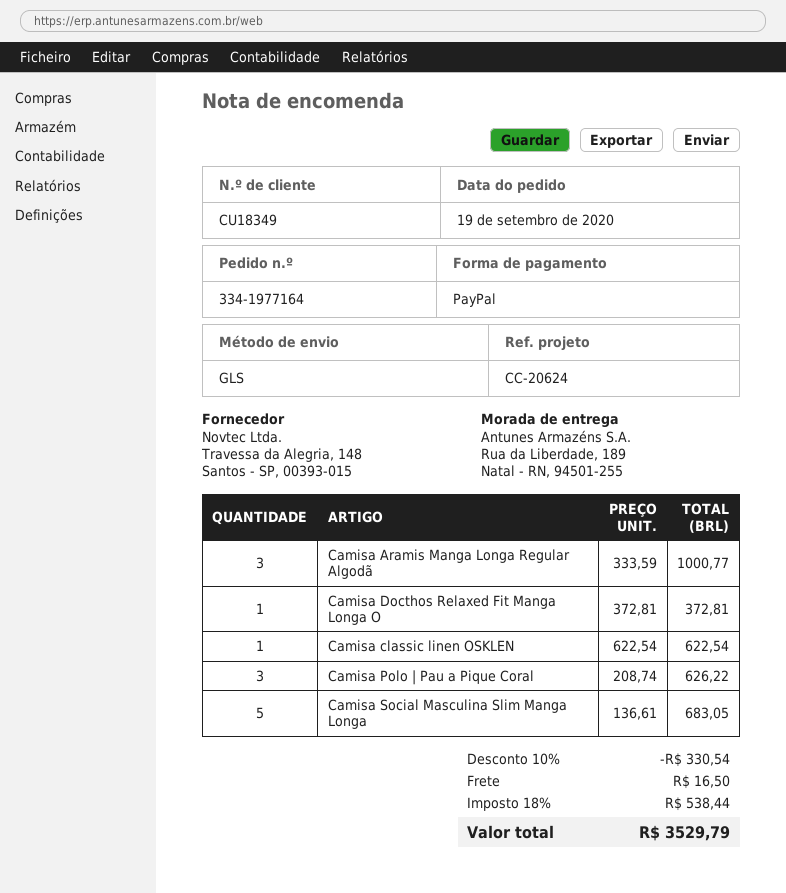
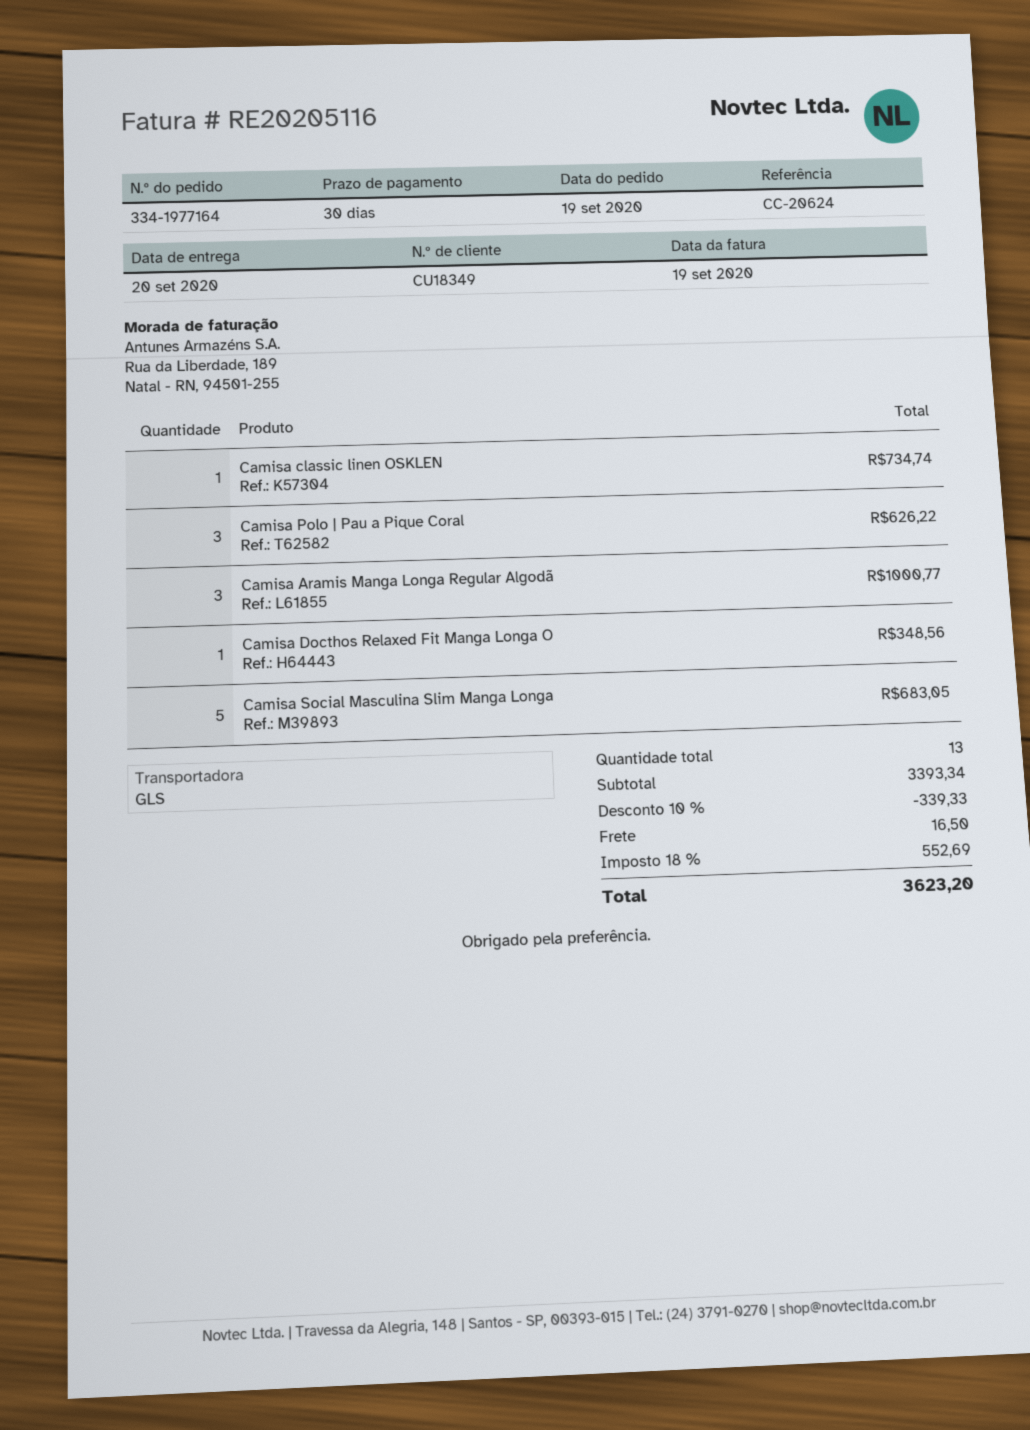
Camisa Docthos Relaxed Fit Manga Longa O: 1 for 372.81 -> 1 for 348.56
Camisa classic linen OSKLEN: 1 for 622.54 -> 1 for 734.74
discount: 10% = 330.54 -> 10% = 339.33
tax: 18% = 538.44 -> 18% = 552.69
total: 3529.79 -> 3623.20

